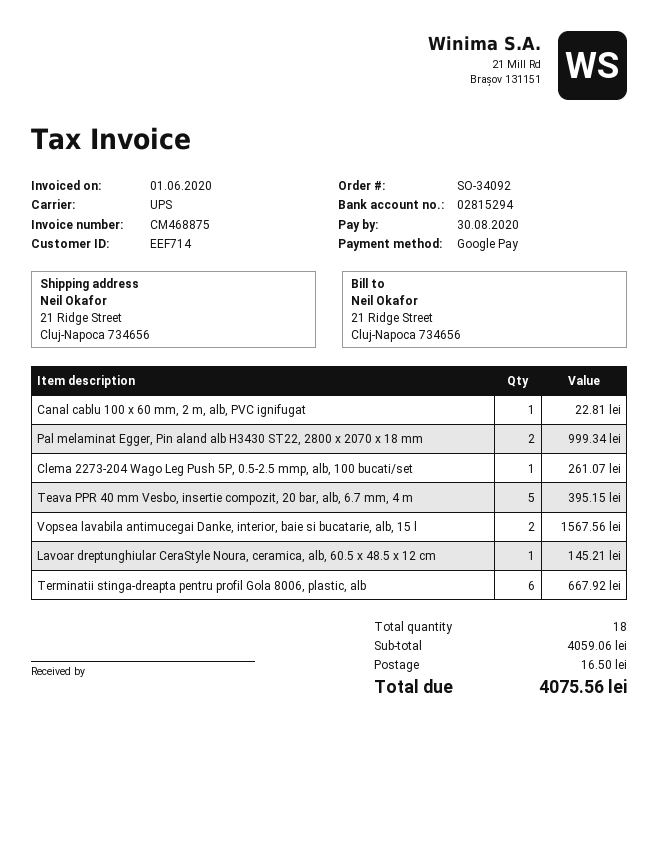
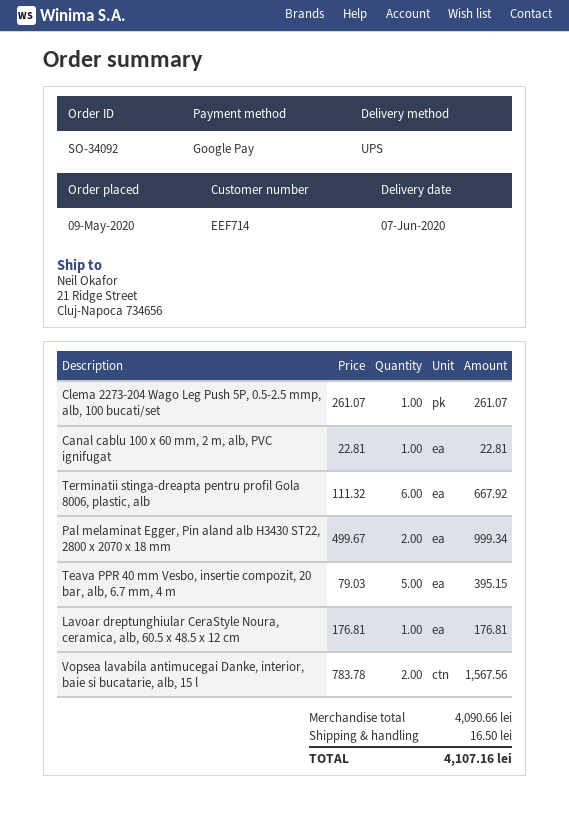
Lavoar dreptunghiular CeraStyle Noura, ceramica, alb, 60.5 x 48.5 x 12 cm: 1 for 145.21 -> 1 for 176.81
subtotal: 4059.06 -> 4090.66
total: 4075.56 -> 4107.16

